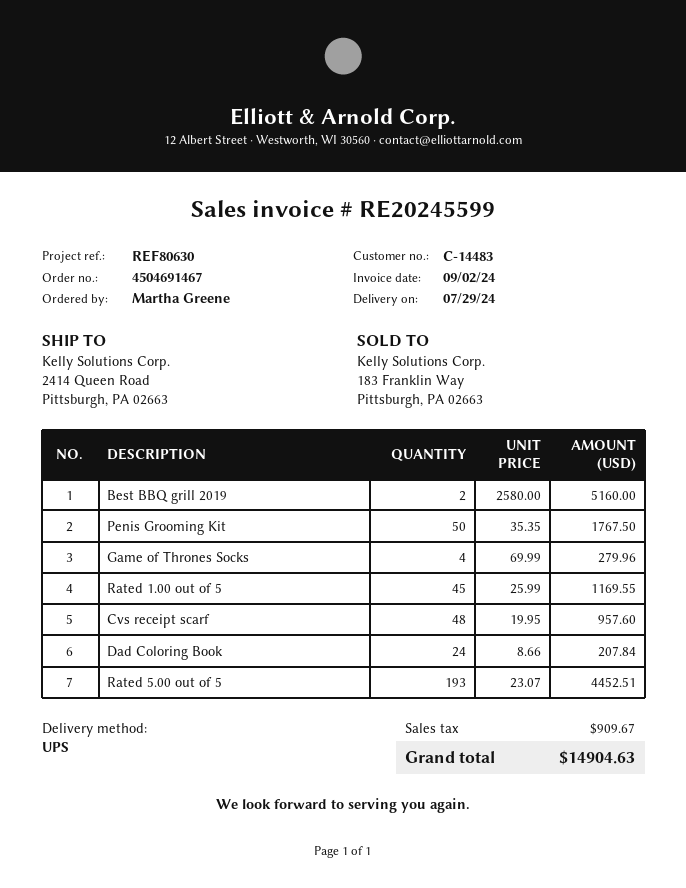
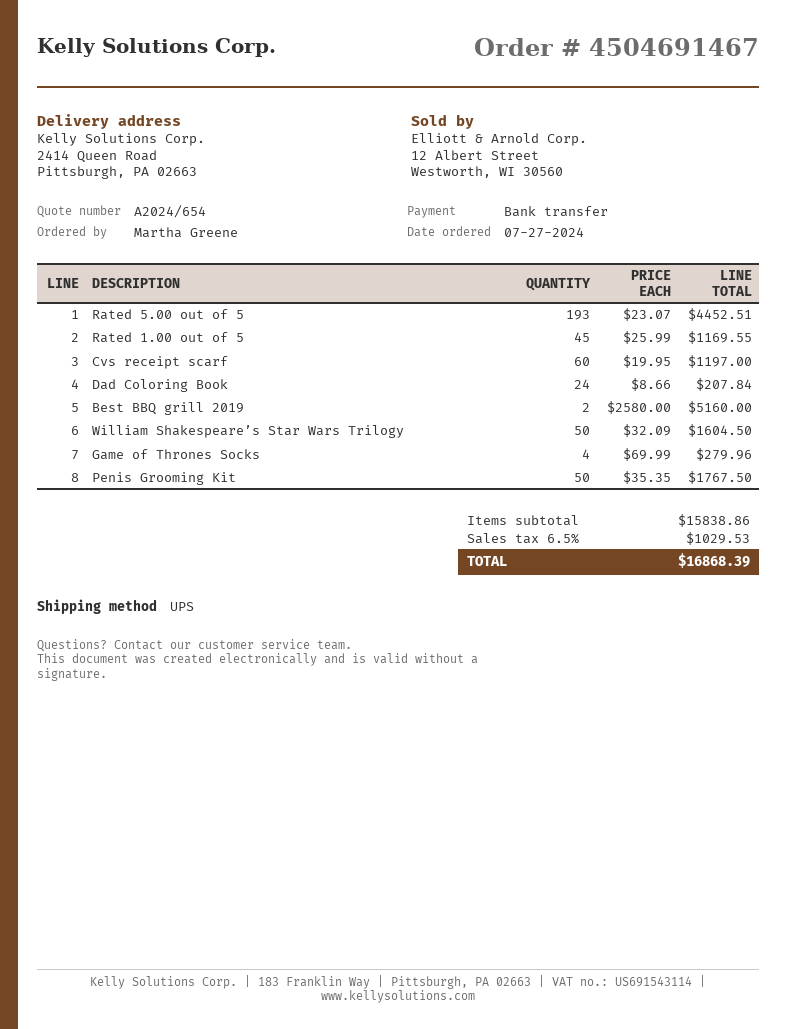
Cvs receipt scarf: 48 x 19.95 = 957.60 -> 60 x 19.95 = 1197.00
William Shakespeare’s Star Wars Trilogy: none -> 50 x 32.09 = 1604.50
tax: 909.67 -> 1029.53
total: 14904.63 -> 16868.39

